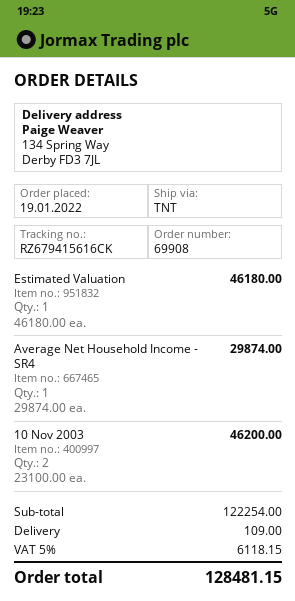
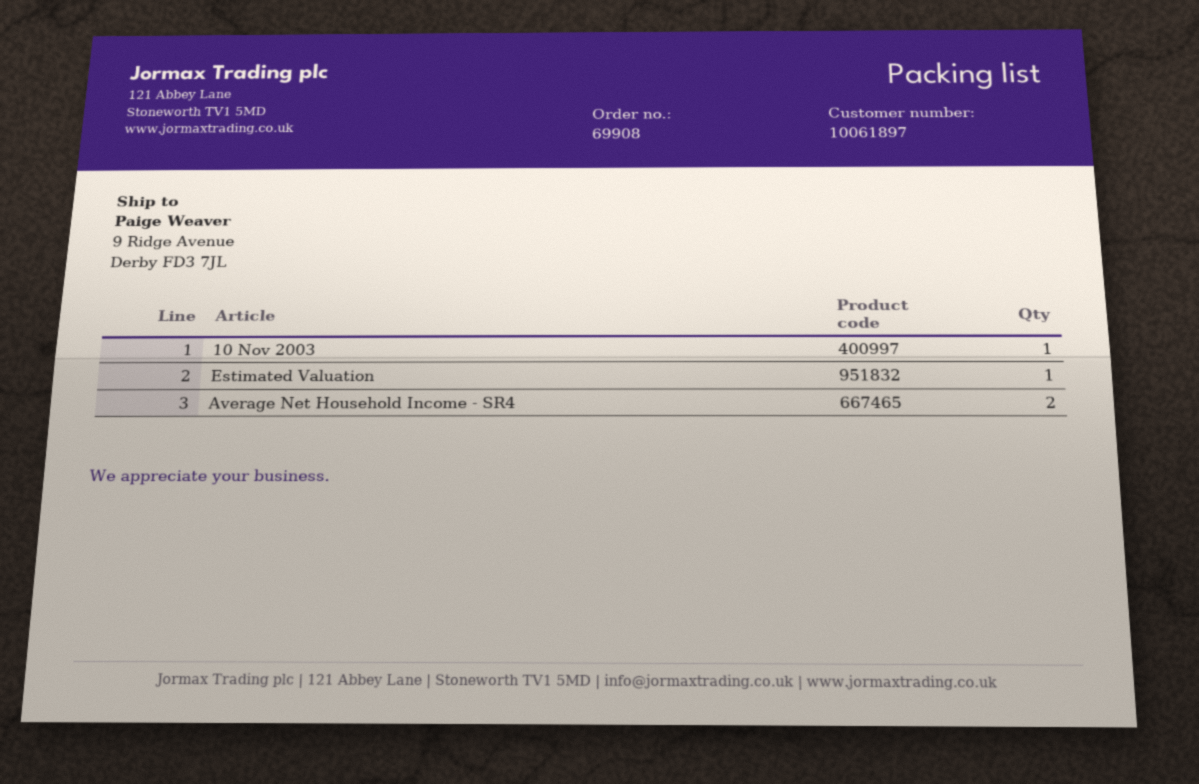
ship to: 134 Spring Way, Derby FD3 7JL -> 9 Ridge Avenue, Derby FD3 7JL
Average Net Household Income - SR4: 1 -> 2
10 Nov 2003: 2 -> 1

